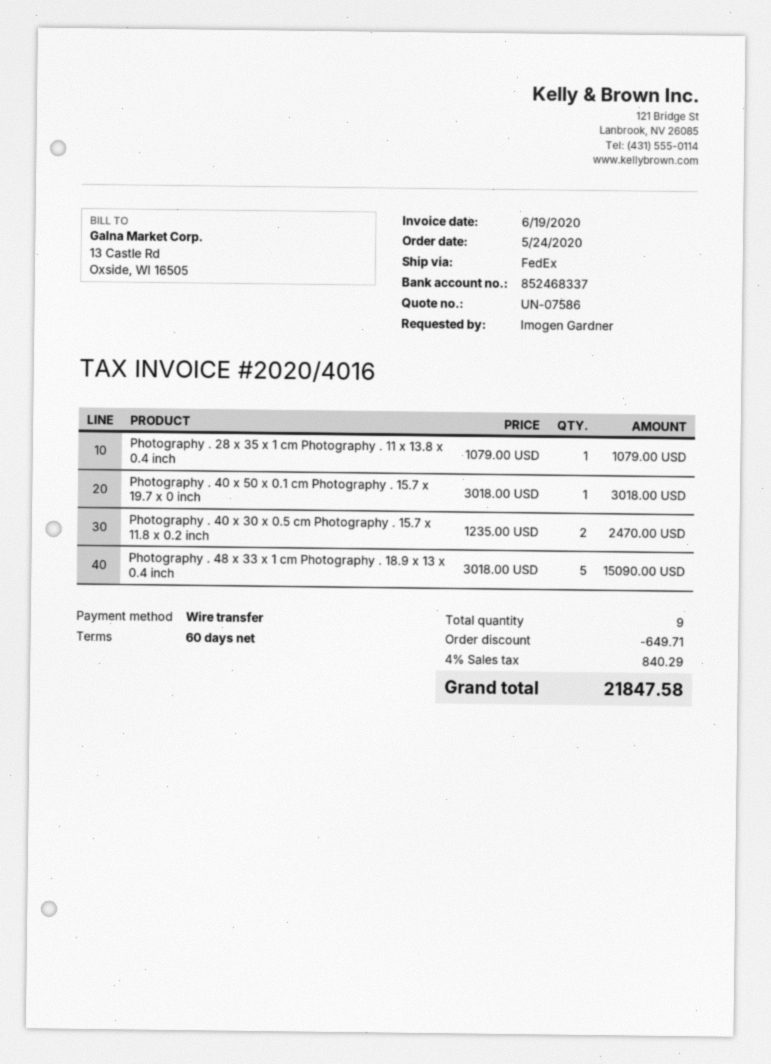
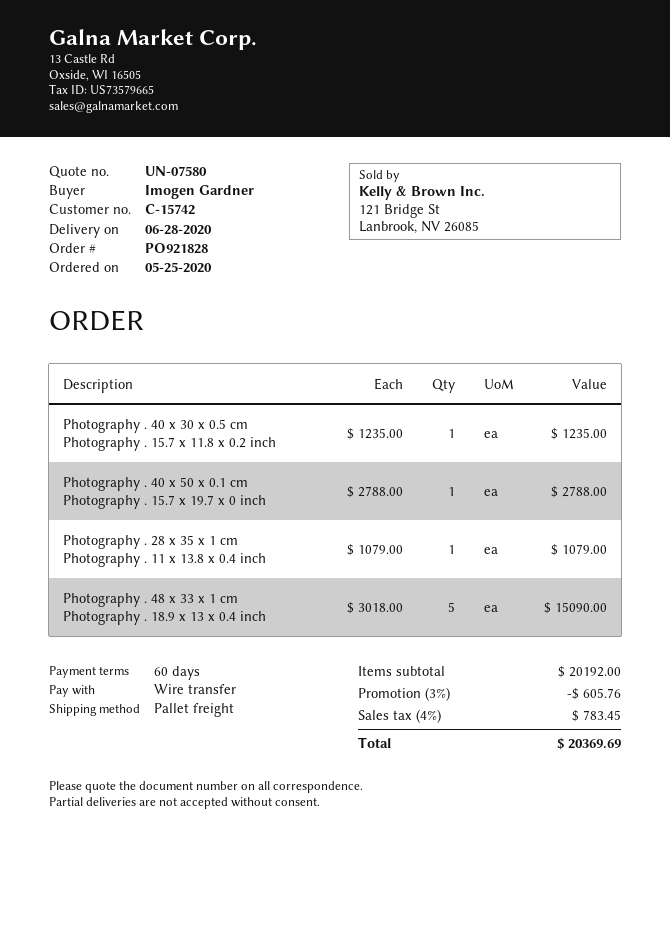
quote number: UN-07586 -> UN-07580
order date: 2020-05-24 -> 2020-05-25
shipping method: FedEx -> pallet freight
Photography . 40 x 50 x 0.1 cm Photography . 15.7 x 19.7 x 0 inch: 1 x 3018.00 = 3018.00 -> 1 x 2788.00 = 2788.00
Photography . 40 x 30 x 0.5 cm Photography . 15.7 x 11.8 x 0.2 inch: 2 x 1235.00 = 2470.00 -> 1 x 1235.00 = 1235.00
discount: 649.71 -> 605.76
tax: 4% = 840.29 -> 4% = 783.45
total: 21847.58 -> 20369.69

